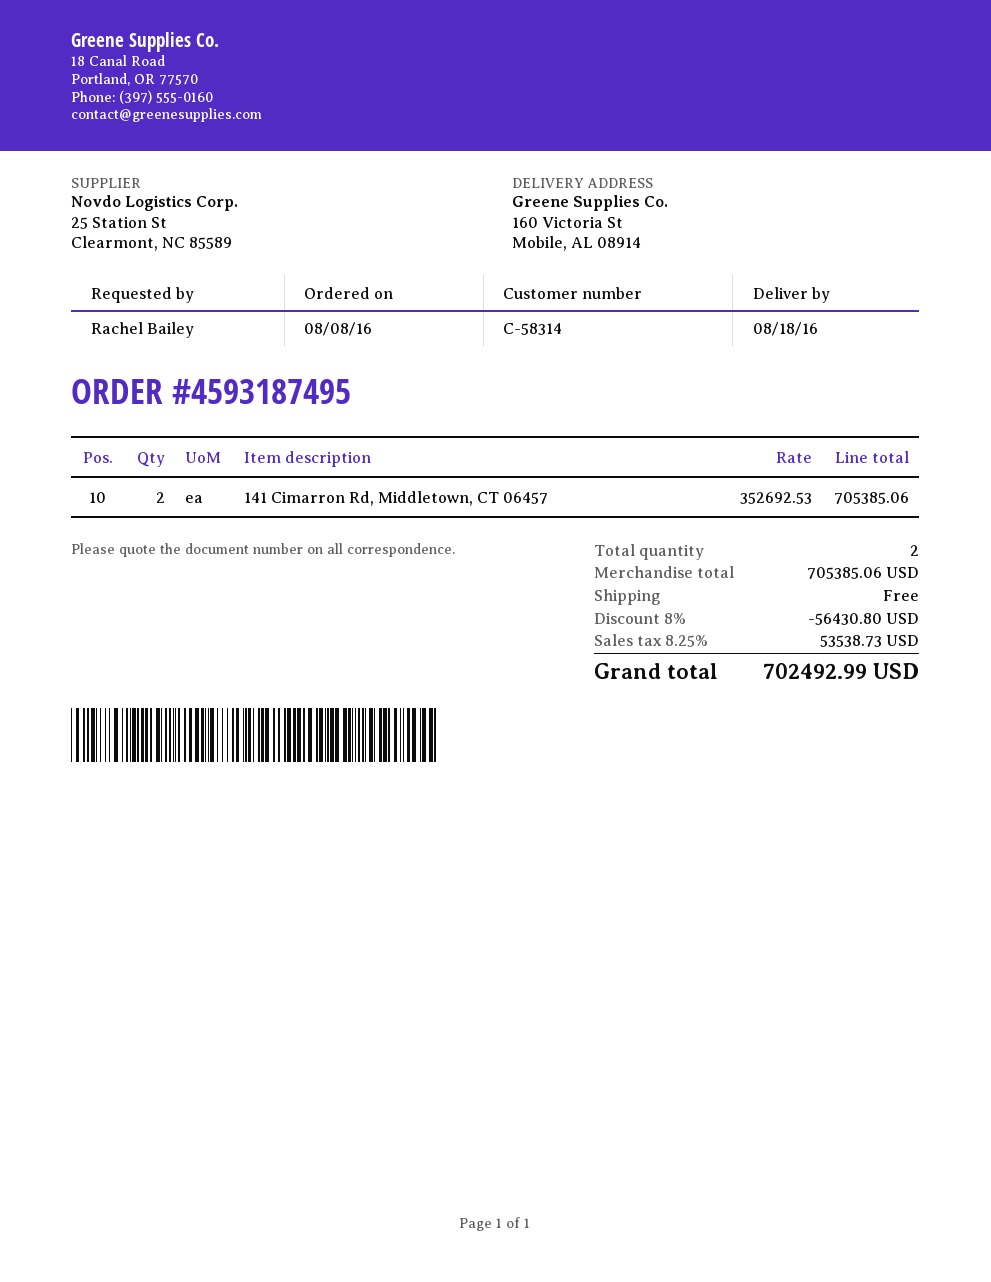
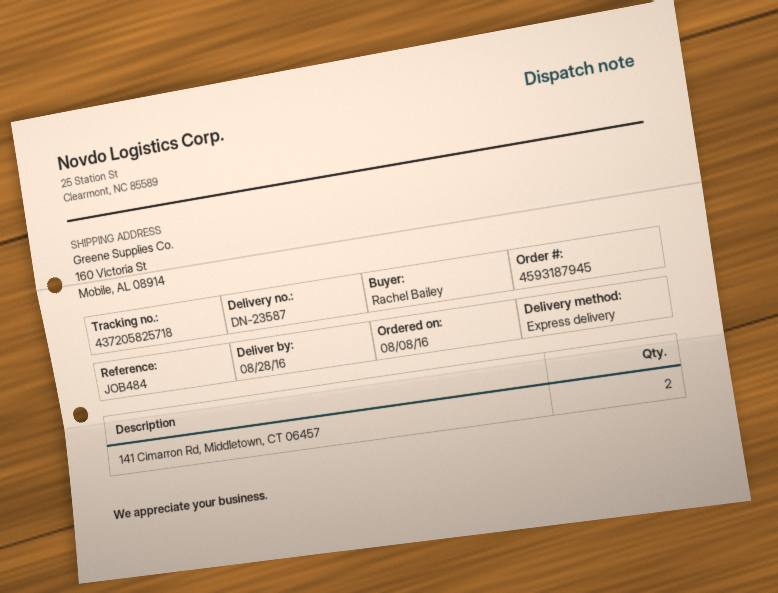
order number: 4593187495 -> 4593187945
delivery date: 2016-08-18 -> 2016-08-28

